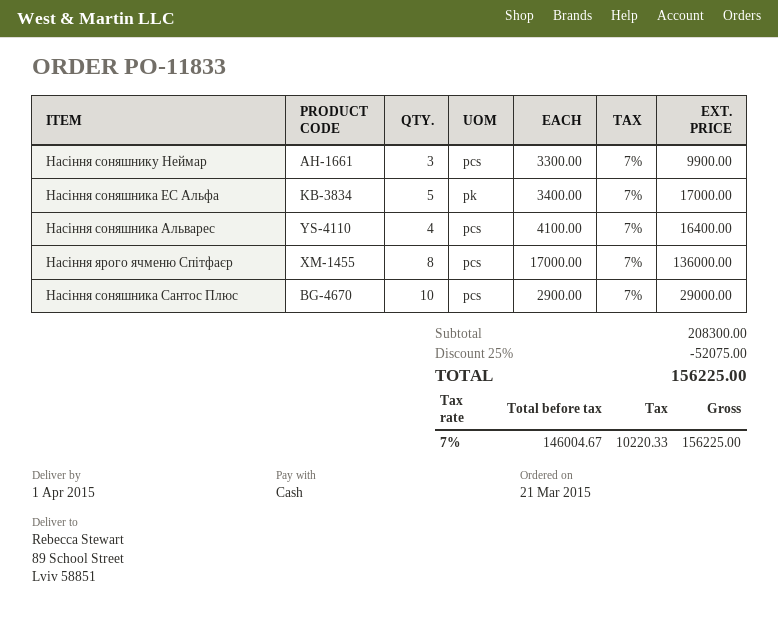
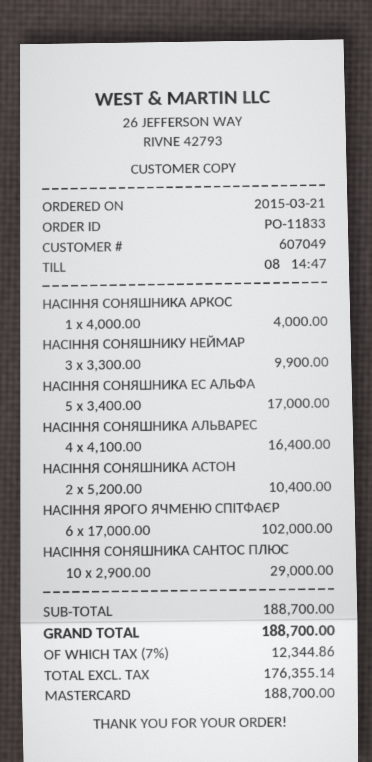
payment method: cash -> Mastercard
Насіння ярого ячменю Спітфаєр: 8 x 17000.00 = 136000.00 -> 6 x 17000.00 = 102000.00
НАСІННЯ СОНЯШНИКА АРКОС: none -> 1 x 4000.00 = 4000.00
НАСІННЯ СОНЯШНИКА АСТОН: none -> 2 x 5200.00 = 10400.00
subtotal: 208300.00 -> 188700.00
discount: 25% = 52075.00 -> none
net: 146004.67 -> 176355.14
tax: 7% = 10220.33 -> 7% = 12344.86
total: 156225.00 -> 188700.00

